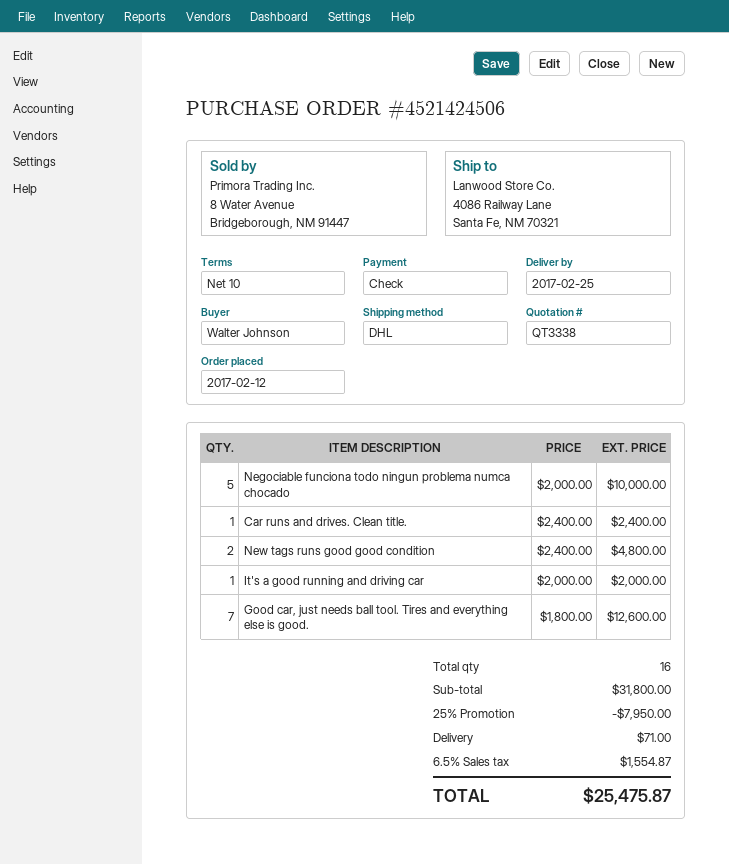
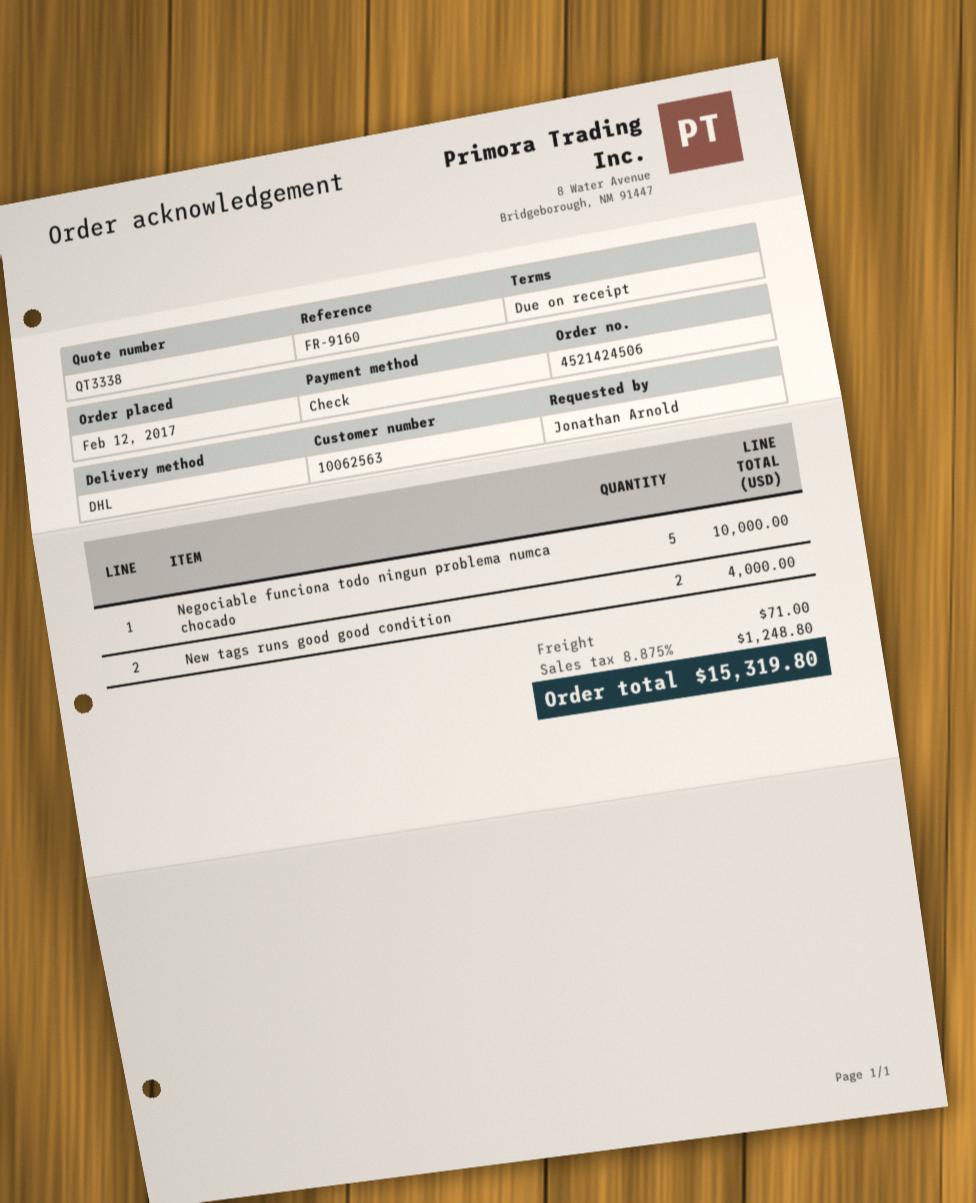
payment terms: 10 days -> on receipt
ordered by: Walter Johnson -> Jonathan Arnold
Car runs and drives. Clean title.: 1 for 2400.00 -> none
New tags runs good good condition: 2 for 4800.00 -> 2 for 4000.00
It's a good running and driving car: 1 for 2000.00 -> none
Good car, just needs ball tool. Tires and everything else is good.: 7 for 12600.00 -> none
discount: 25% = 7950.00 -> none
tax: 6.5% = 1554.87 -> 8.875% = 1248.80
total: 25475.87 -> 15319.80

